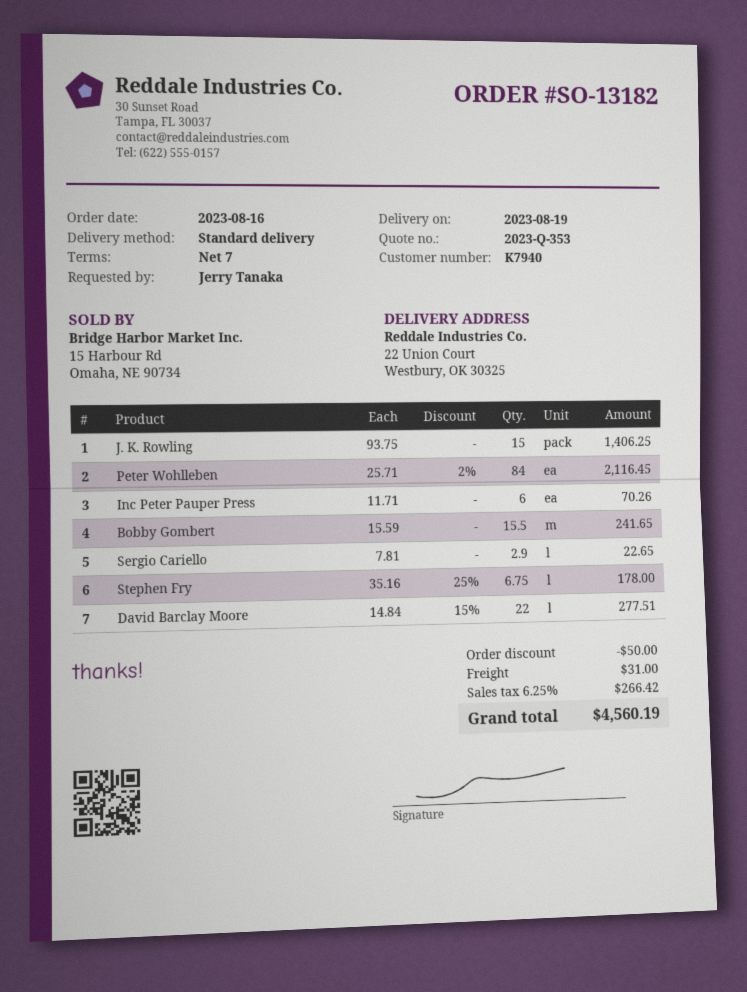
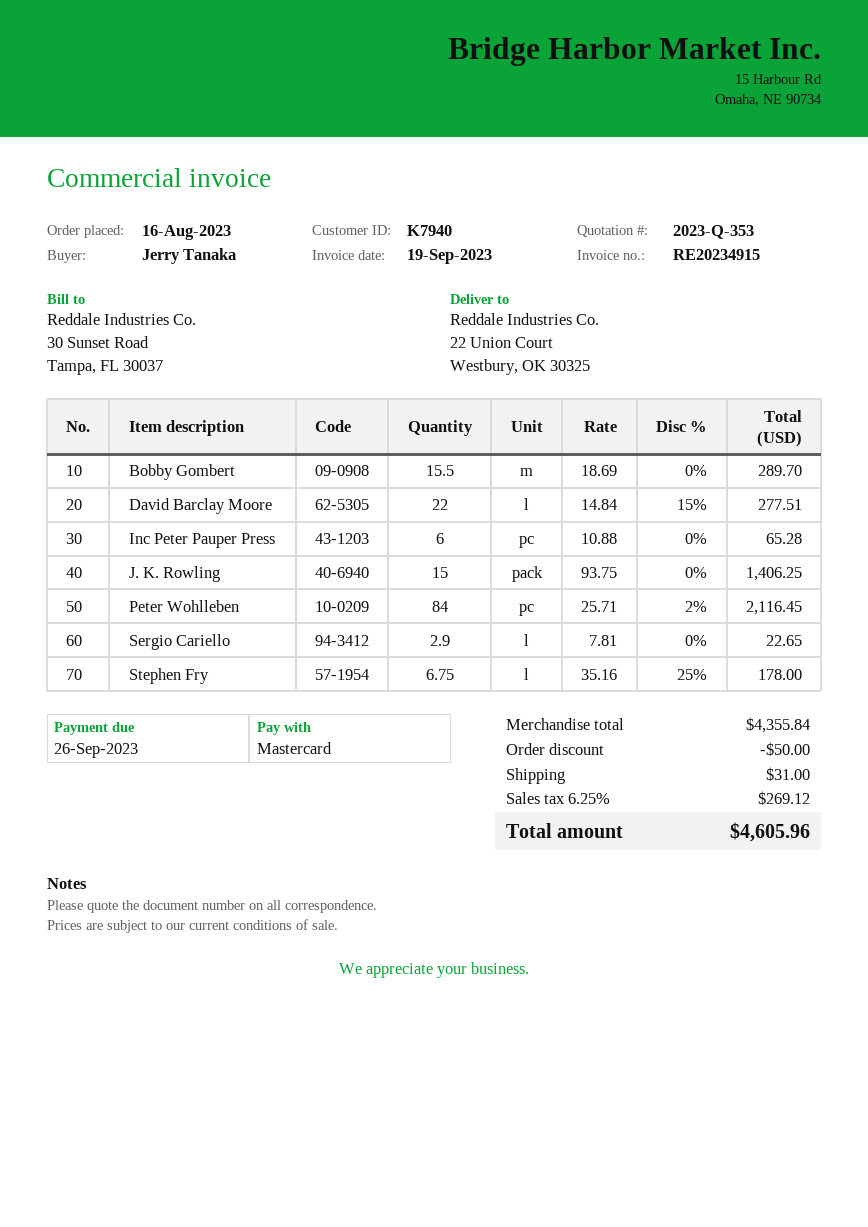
Inc Peter Pauper Press: 6 x 11.71 = 70.26 -> 6 x 10.88 = 65.28
Bobby Gombert: 15.5 x 15.59 = 241.65 -> 15.5 x 18.69 = 289.70
tax: 6.25% = 266.42 -> 6.25% = 269.12
total: 4560.19 -> 4605.96

